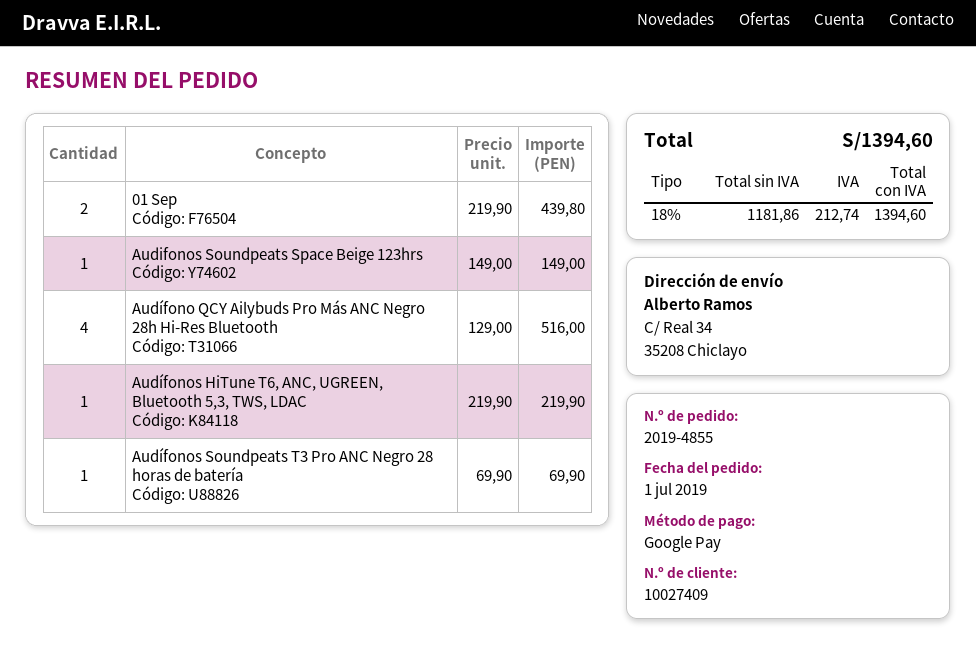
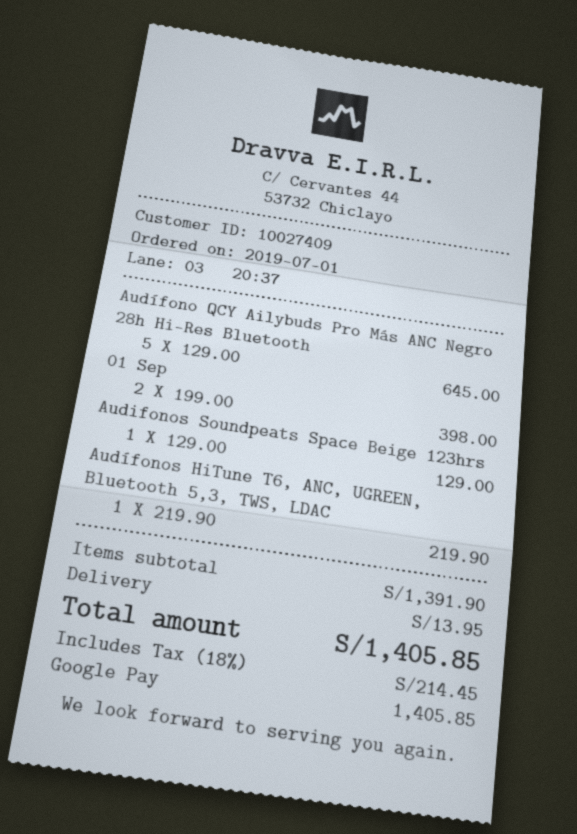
01 Sep: 2 x 219.90 = 439.80 -> 2 x 199.00 = 398.00
Audifonos Soundpeats Space Beige 123hrs: 1 x 149.00 = 149.00 -> 1 x 129.00 = 129.00
Audífono QCY Ailybuds Pro Más ANC Negro 28h Hi-Res Bluetooth: 4 x 129.00 = 516.00 -> 5 x 129.00 = 645.00
Audífonos Soundpeats T3 Pro ANC Negro 28 horas de batería: 1 x 69.90 = 69.90 -> none
shipping: none -> 13.95
tax: 18% = 212.74 -> 18% = 214.45
total: 1394.60 -> 1405.85

